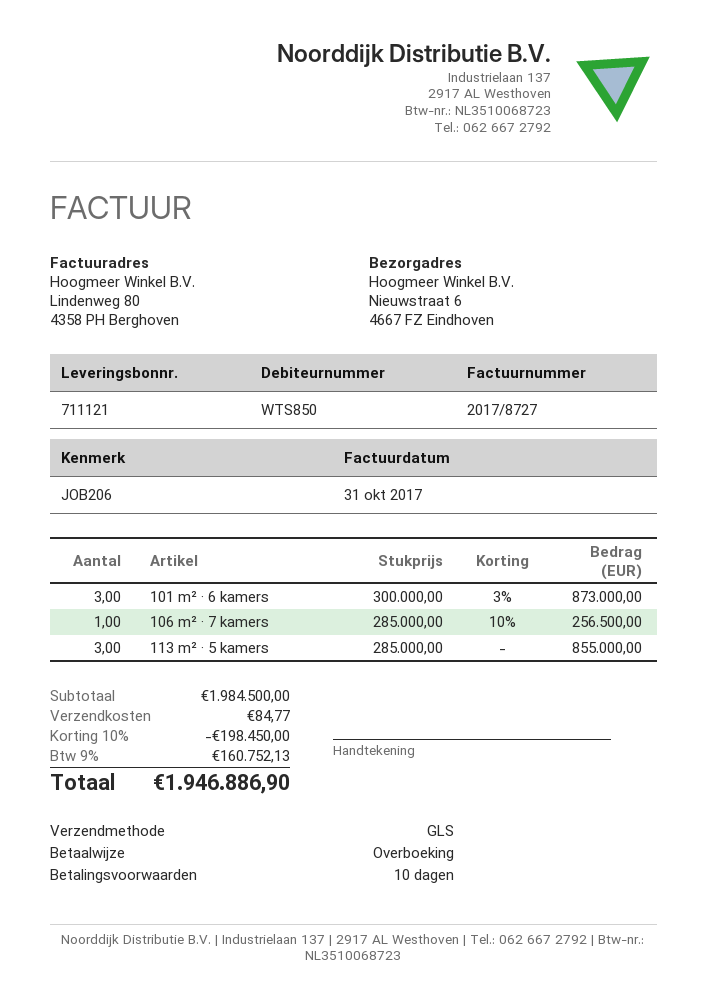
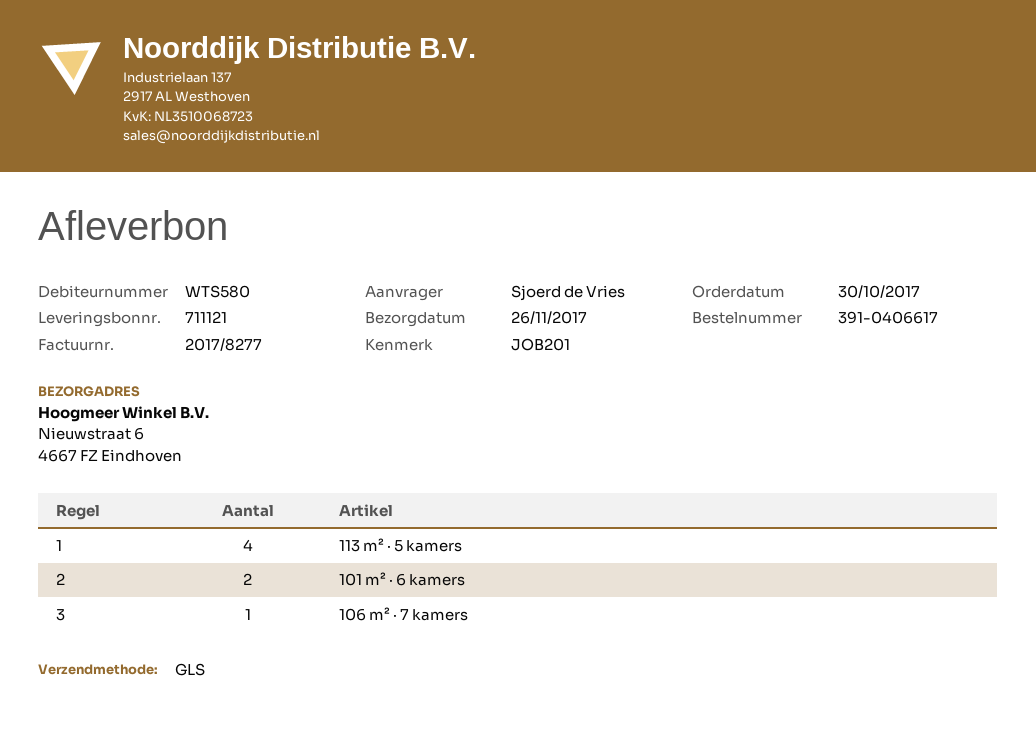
invoice number: 2017/8727 -> 2017/8277
customer number: WTS850 -> WTS580
reference: JOB206 -> JOB201
101 m² · 6 kamers: 3 -> 2
113 m² · 5 kamers: 3 -> 4

